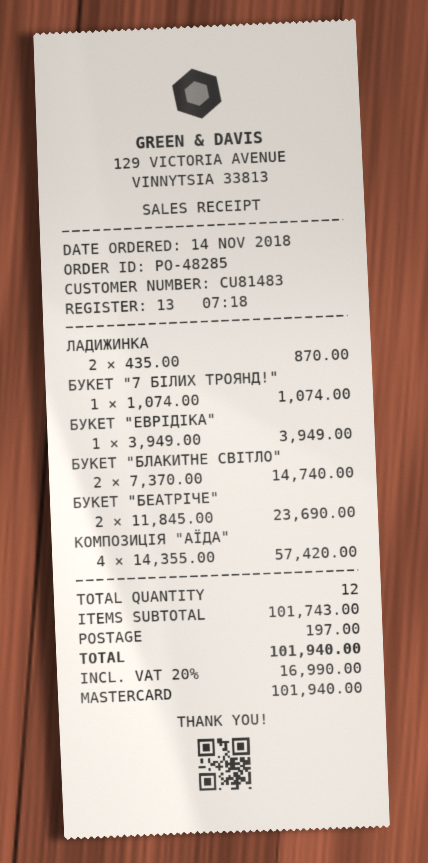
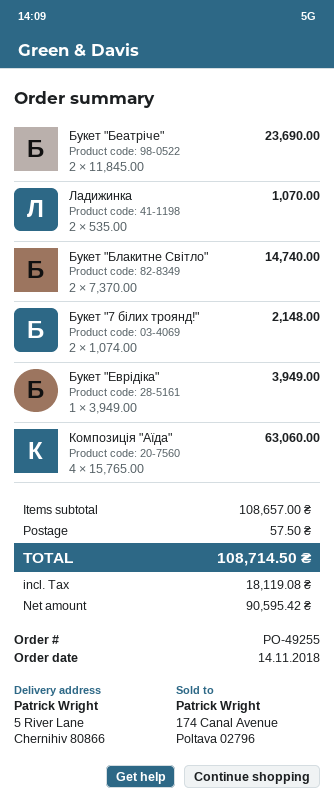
order number: PO-48285 -> PO-49255
ЛАДИЖИНКА: 2 x 435.00 = 870.00 -> 2 x 535.00 = 1070.00
БУКЕТ "7 БІЛИХ ТРОЯНД!": 1 x 1074.00 = 1074.00 -> 2 x 1074.00 = 2148.00
КОМПОЗИЦІЯ "АЇДА": 4 x 14355.00 = 57420.00 -> 4 x 15765.00 = 63060.00
subtotal: 101743.00 -> 108657.00
shipping: 197.00 -> 57.50
tax: 16990.00 -> 18119.08
total: 101940.00 -> 108714.50

